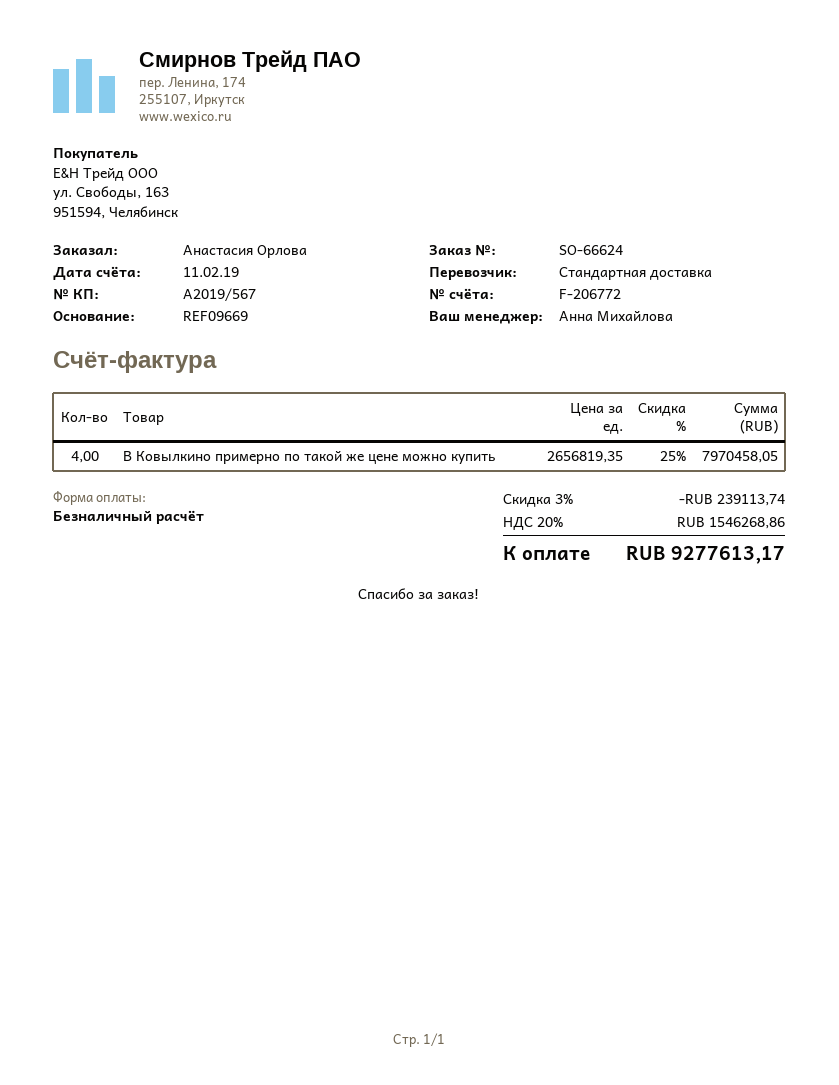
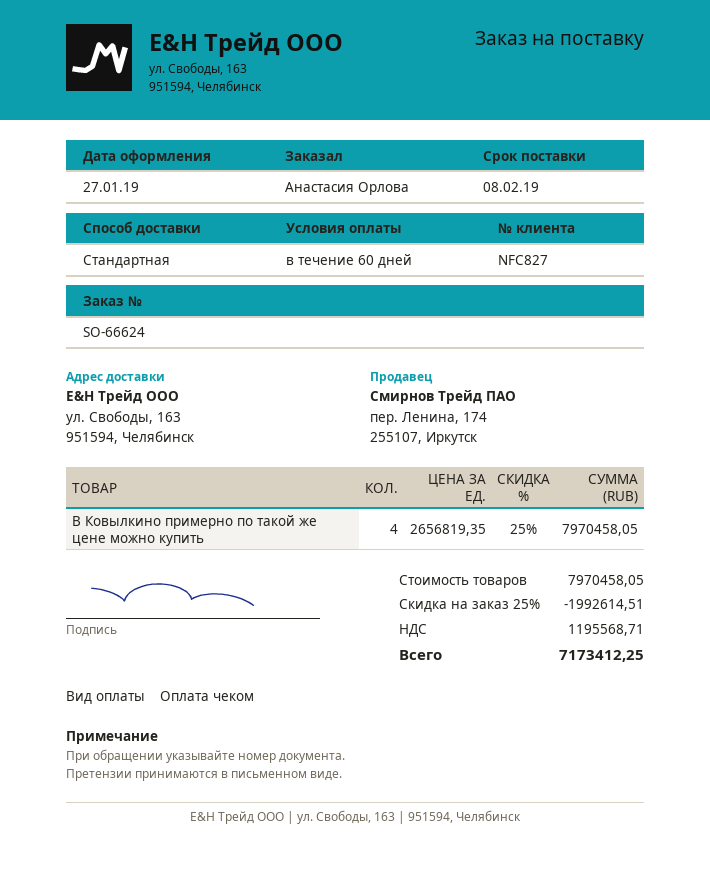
payment method: bank transfer -> cheque
discount: 3% = 239113.74 -> 25% = 1992614.51
tax: 1546268.86 -> 1195568.71
total: 9277613.17 -> 7173412.25

